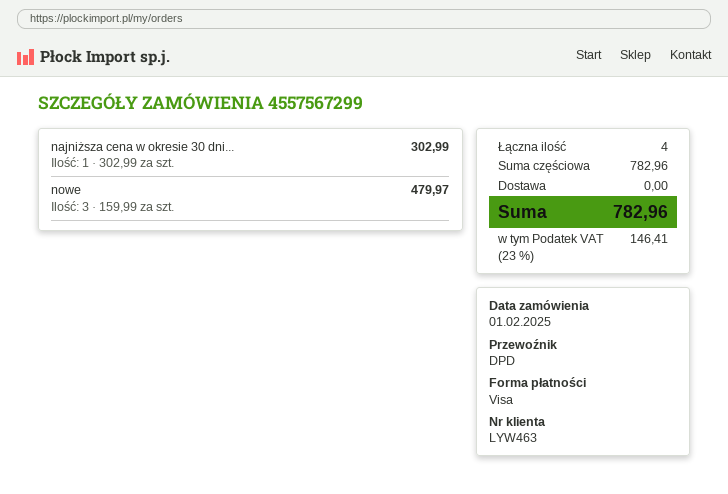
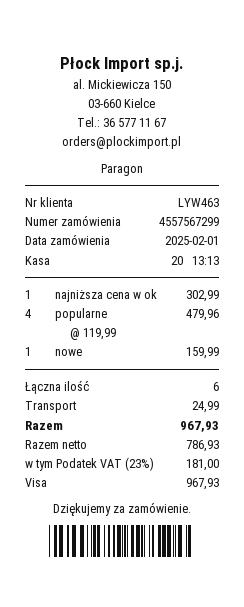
nowe: 3 x 159.99 = 479.97 -> 1 x 159.99 = 159.99
popularne: none -> 4 x 119.99 = 479.96
total quantity: 4 -> 6
shipping: 0.00 -> 24.99
tax: 23% = 146.41 -> 23% = 181.00
total: 782.96 -> 967.93

